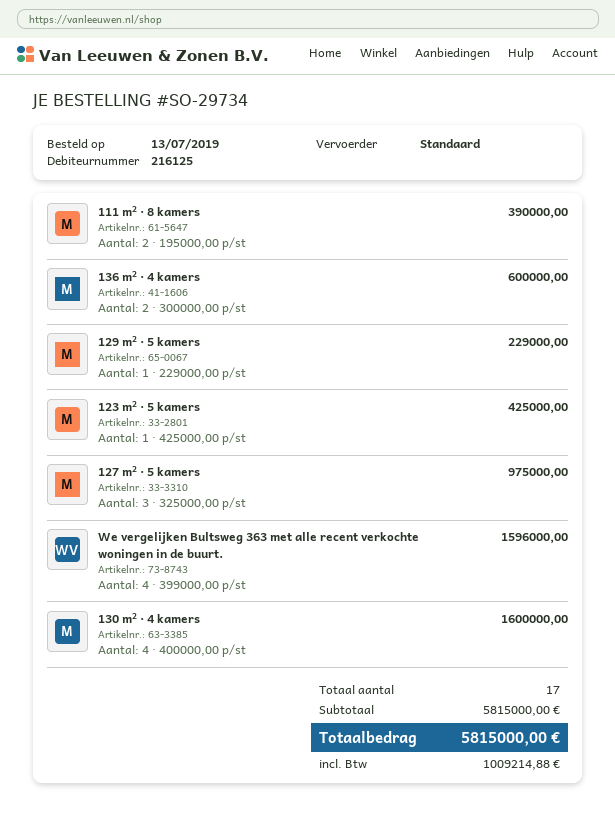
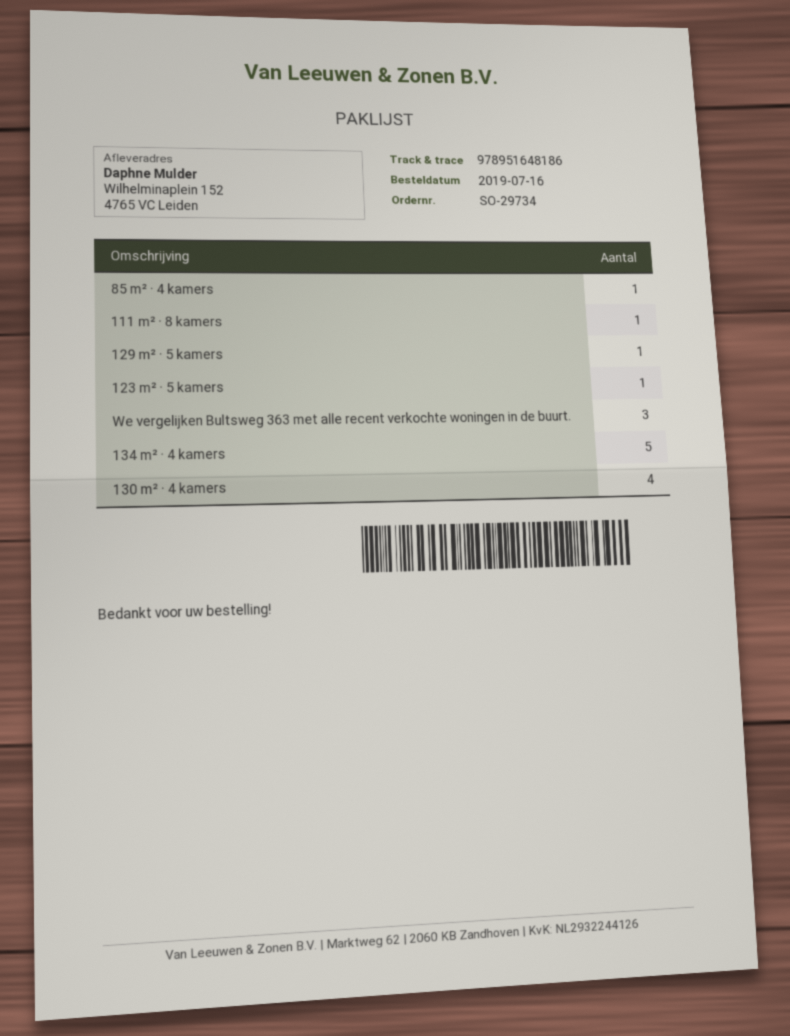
order date: 2019-07-13 -> 2019-07-16
111 m² · 8 kamers: 2 -> 1
136 m² · 4 kamers: 2 -> none
127 m² · 5 kamers: 3 -> none
We vergelijken Bultsweg 363 met alle recent verkochte woningen in de buurt.: 4 -> 3
85 m² · 4 kamers: none -> 1
134 m² · 4 kamers: none -> 5

